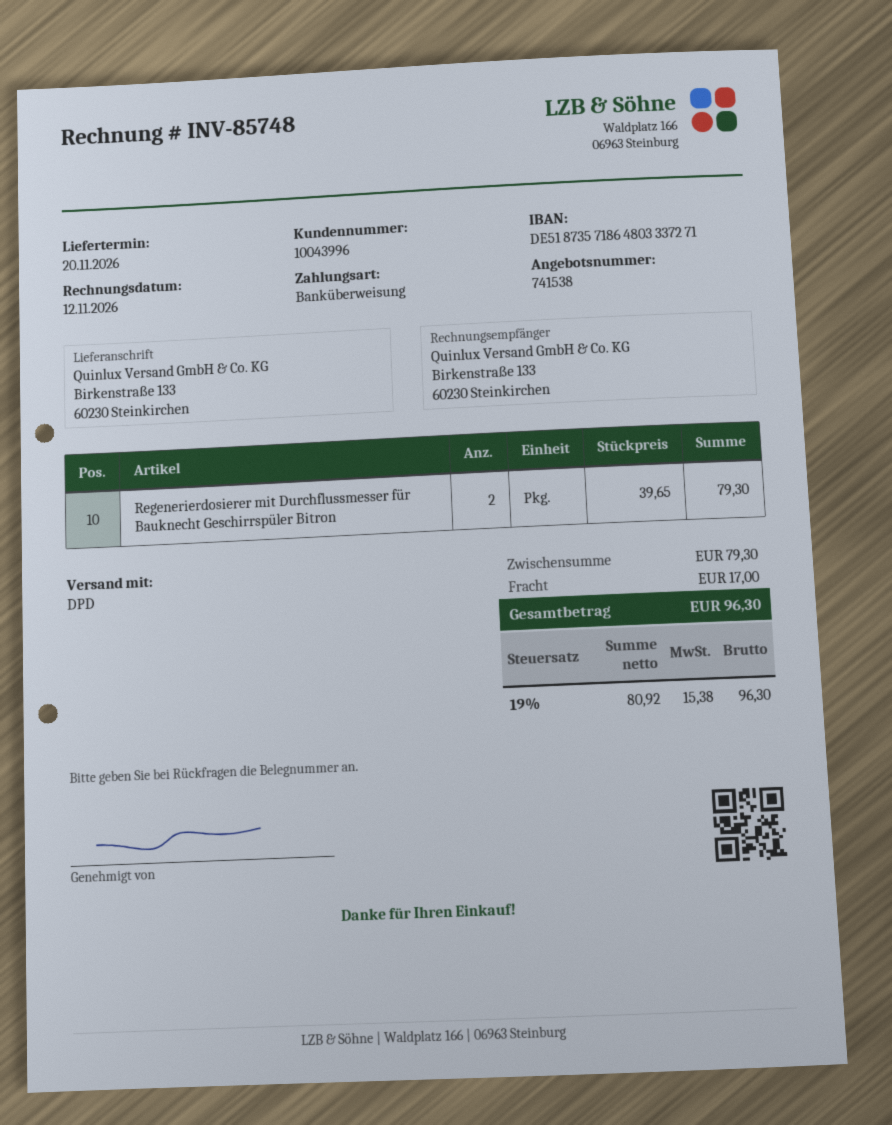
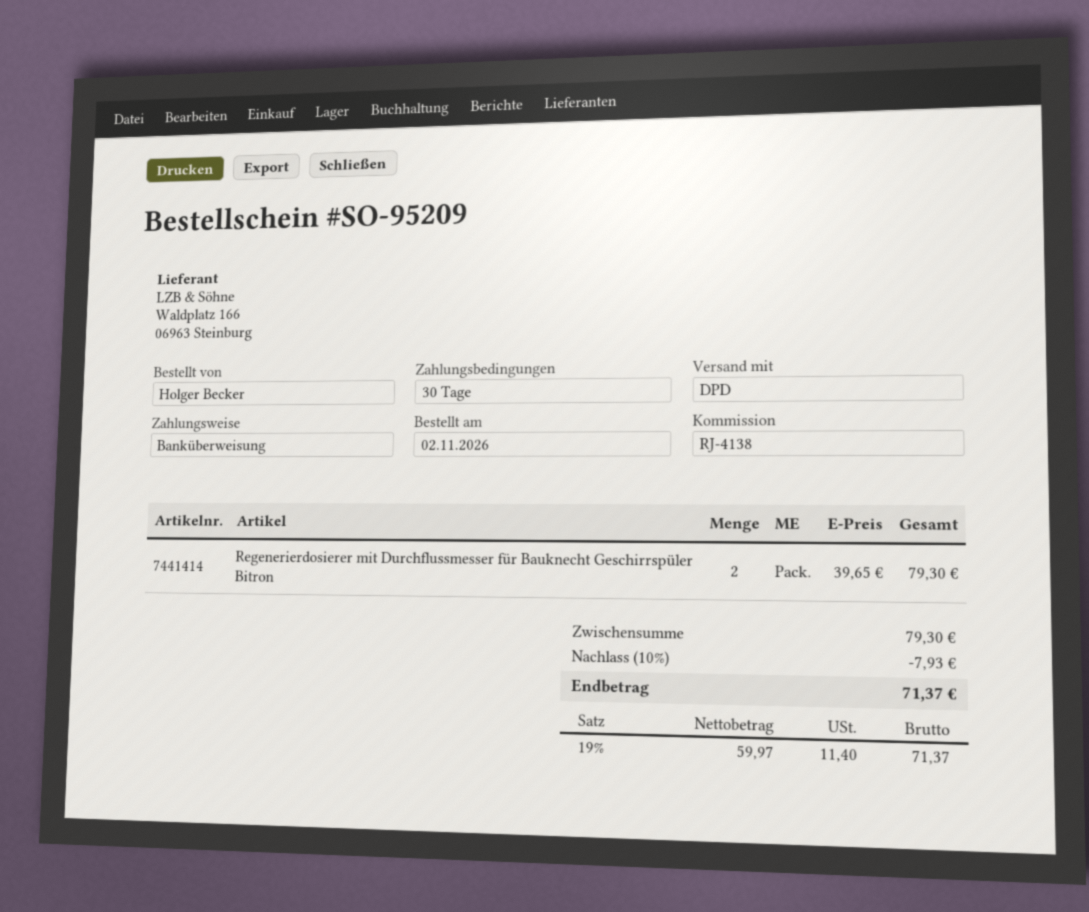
discount: none -> 10% = 7.93
shipping: 17.00 -> none
net: 80.92 -> 59.97
tax: 19% = 15.38 -> 19% = 11.40
total: 96.30 -> 71.37

